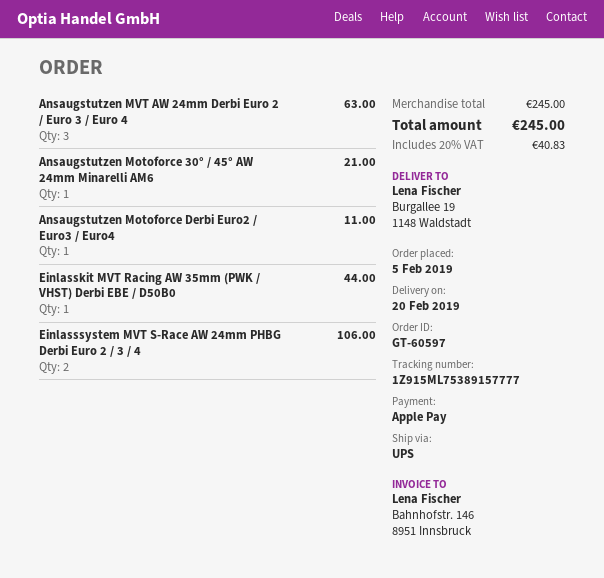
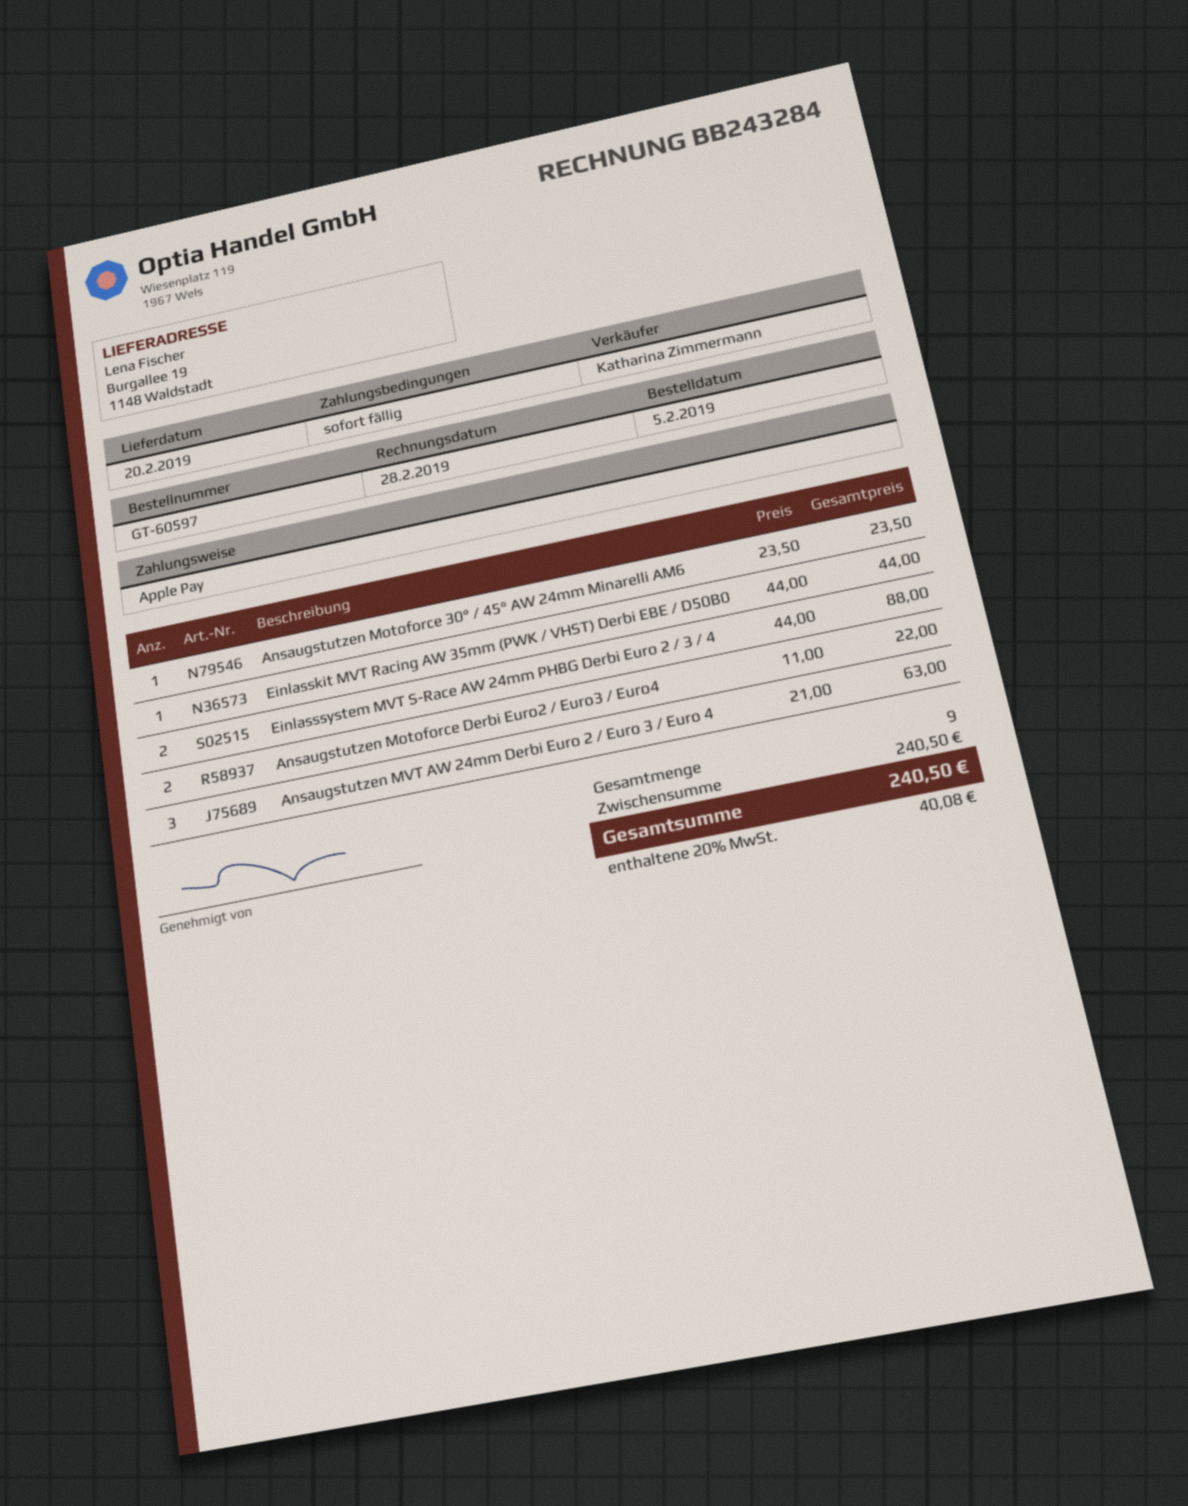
Ansaugstutzen Motoforce 30° / 45° AW 24mm Minarelli AM6: 1 for 21.00 -> 1 for 23.50
Ansaugstutzen Motoforce Derbi Euro2 / Euro3 / Euro4: 1 for 11.00 -> 2 for 22.00
Einlasssystem MVT S-Race AW 24mm PHBG Derbi Euro 2 / 3 / 4: 2 for 106.00 -> 2 for 88.00
subtotal: 245.00 -> 240.50
tax: 20% = 40.83 -> 20% = 40.08
total: 245.00 -> 240.50

